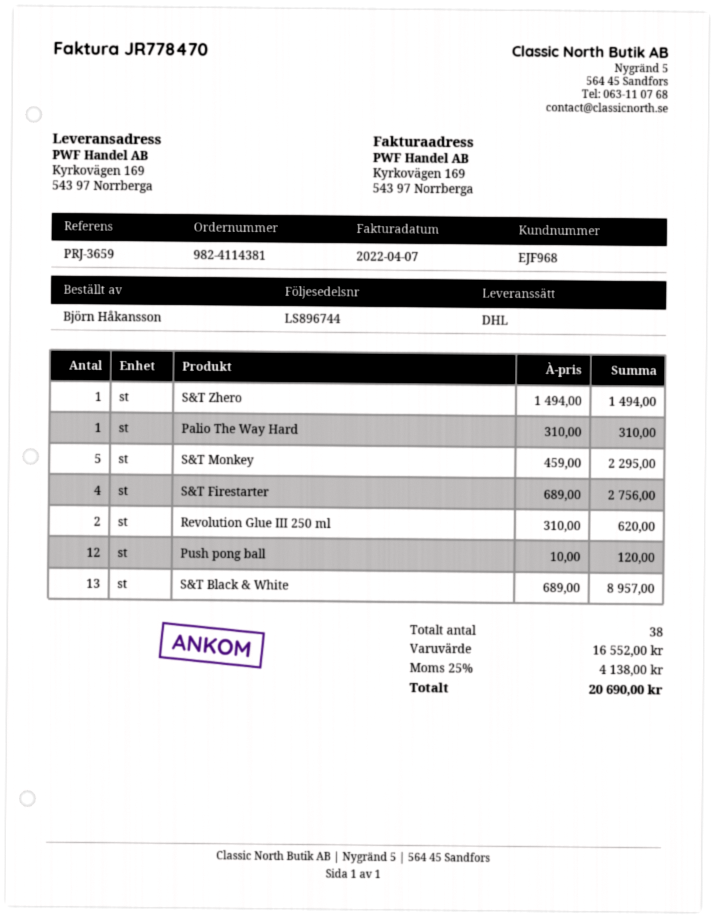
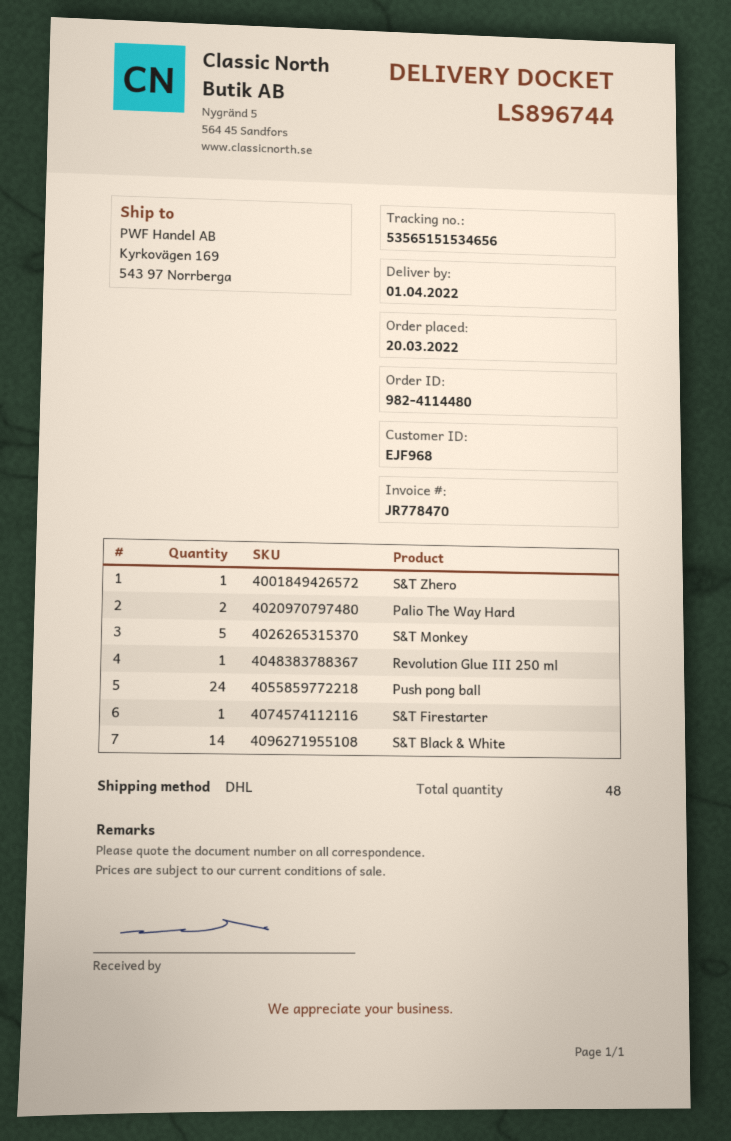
order number: 982-4114381 -> 982-4114480
Palio The Way Hard: 1 -> 2
S&T Firestarter: 4 -> 1
Revolution Glue III 250 ml: 2 -> 1
Push pong ball: 12 -> 24
S&T Black & White: 13 -> 14
total quantity: 38 -> 48

